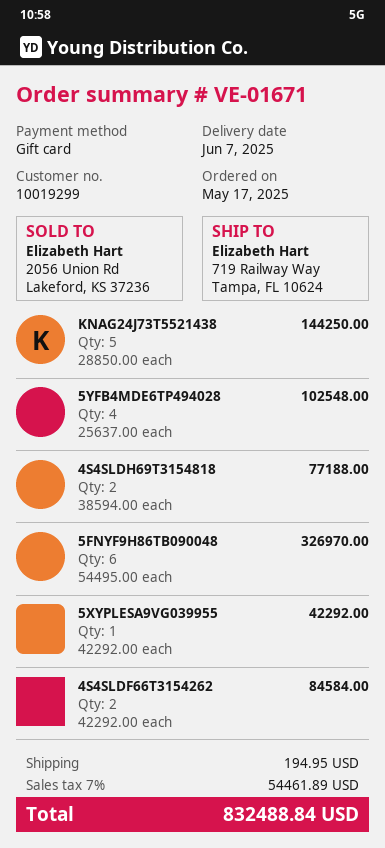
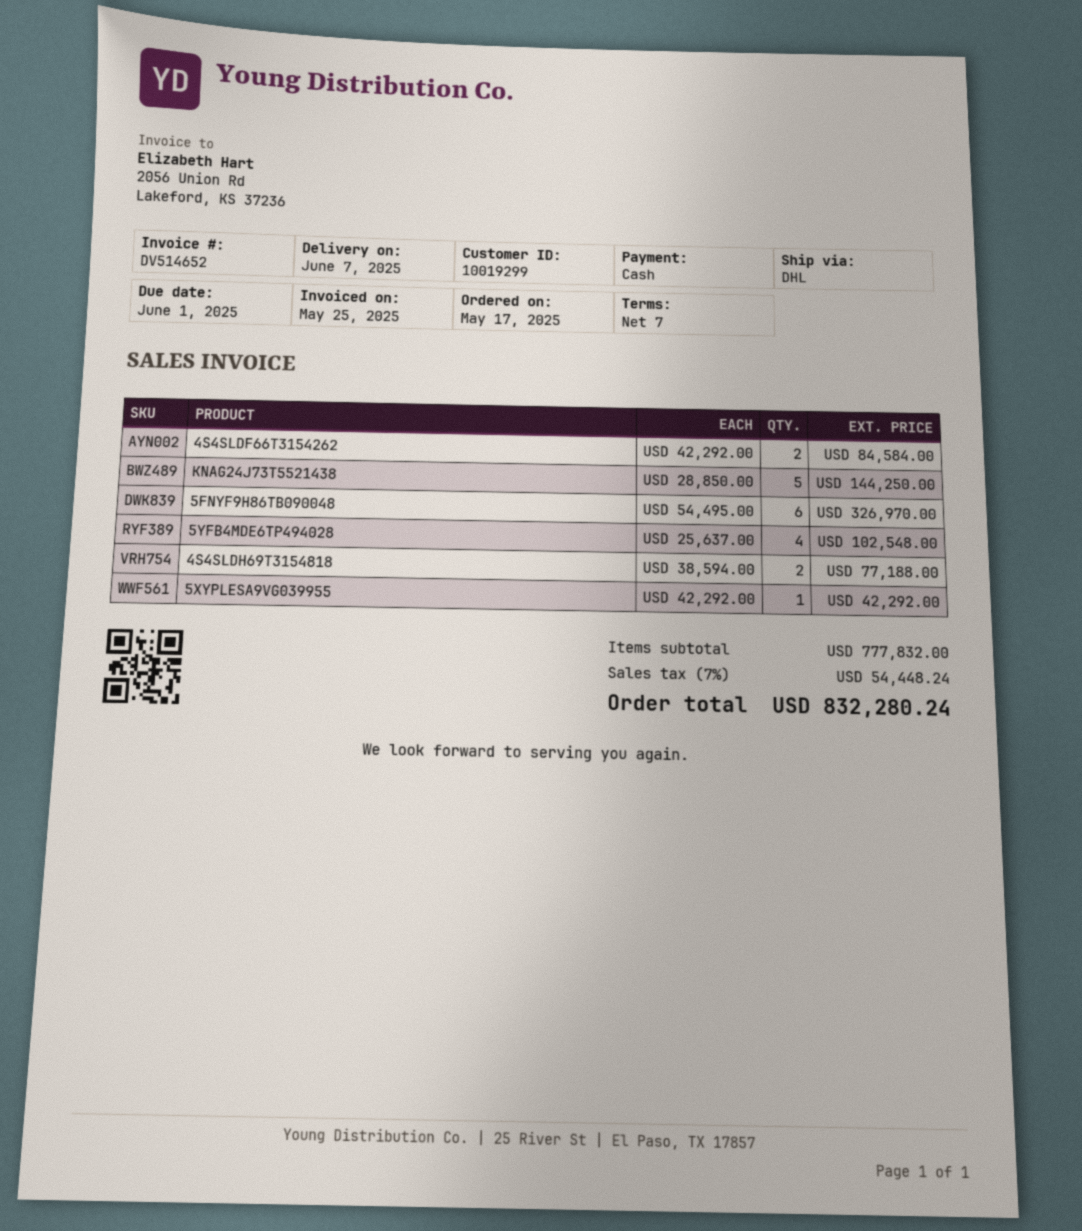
payment method: gift card -> cash
shipping: 194.95 -> none
tax: 7% = 54461.89 -> 7% = 54448.24
total: 832488.84 -> 832280.24

